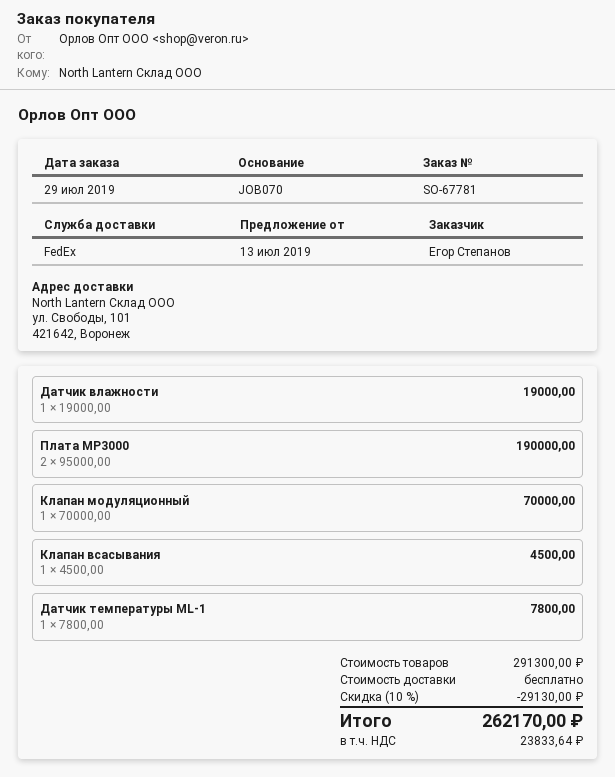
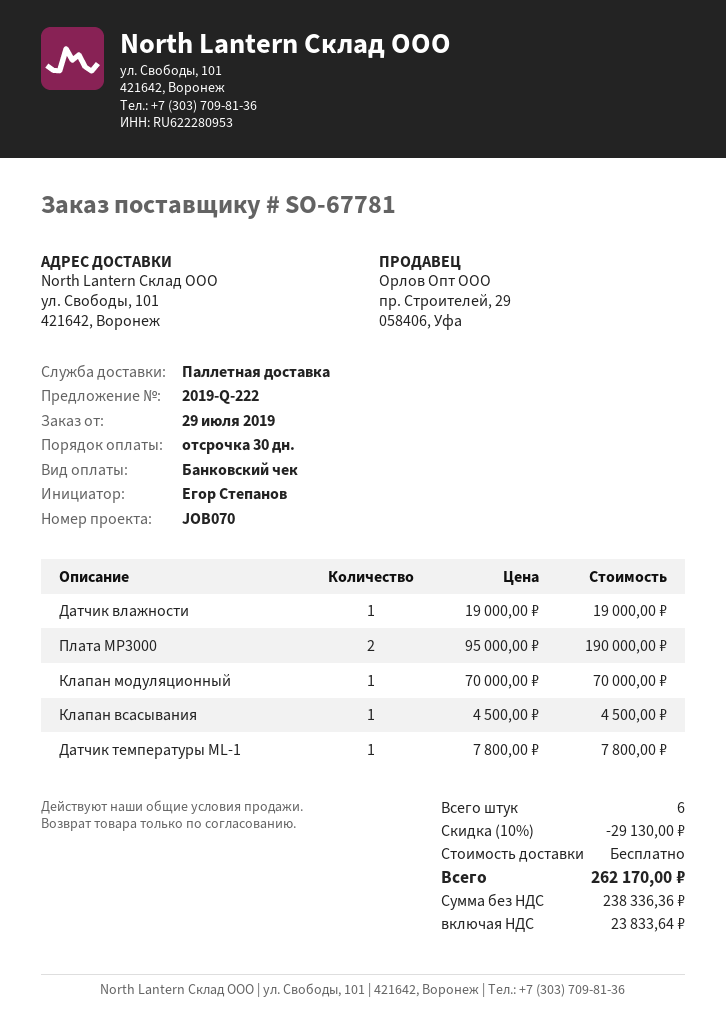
shipping method: FedEx -> pallet freight

